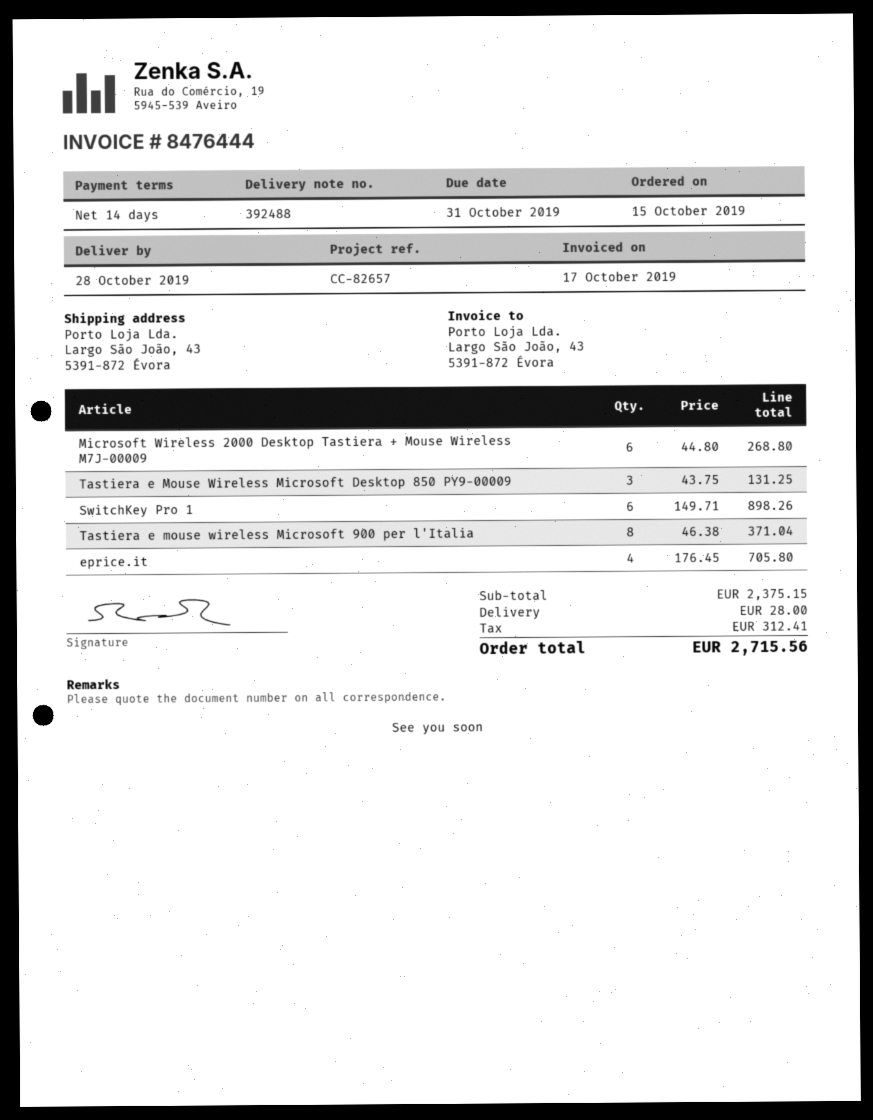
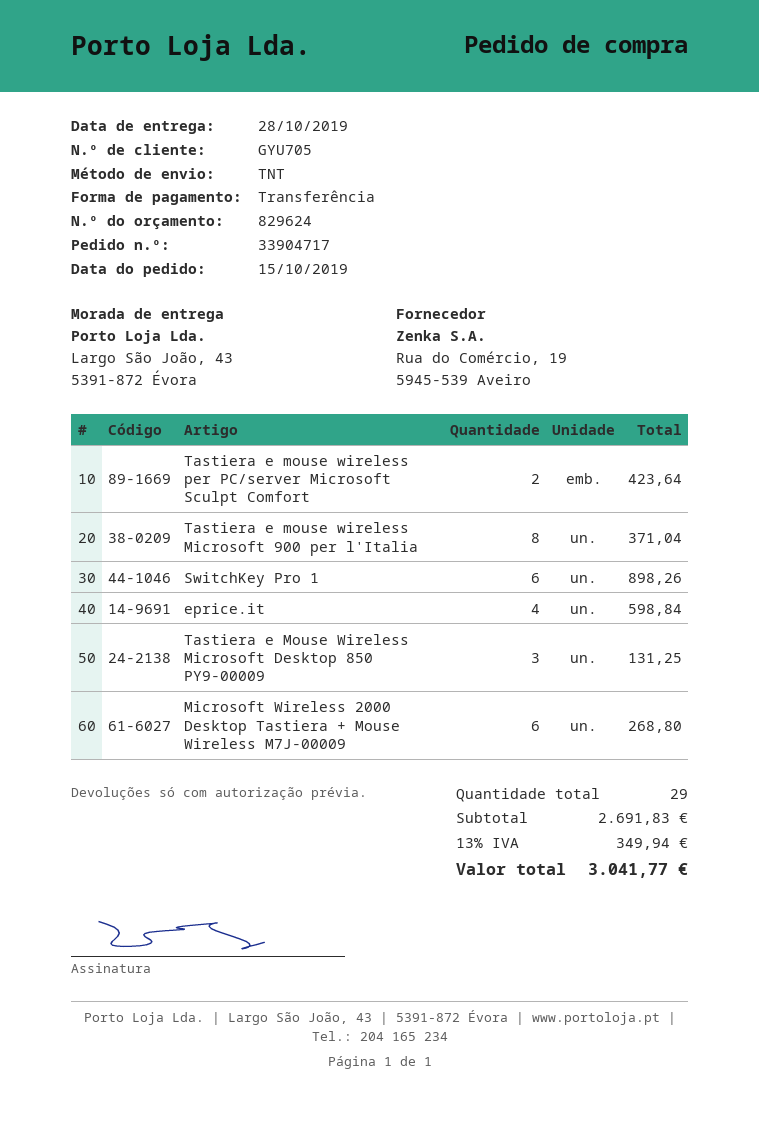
eprice.it: 4 for 705.80 -> 4 for 598.84
Tastiera e mouse wireless per PC/server Microsoft Sculpt Comfort: none -> 2 for 423.64
subtotal: 2375.15 -> 2691.83
shipping: 28.00 -> none
tax: 312.41 -> 349.94
total: 2715.56 -> 3041.77

